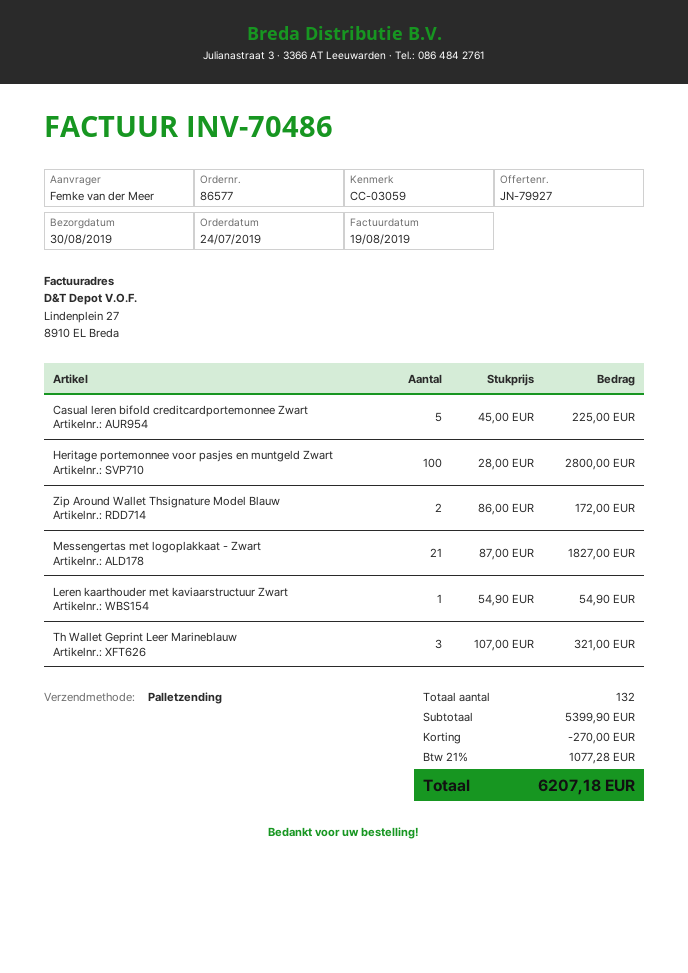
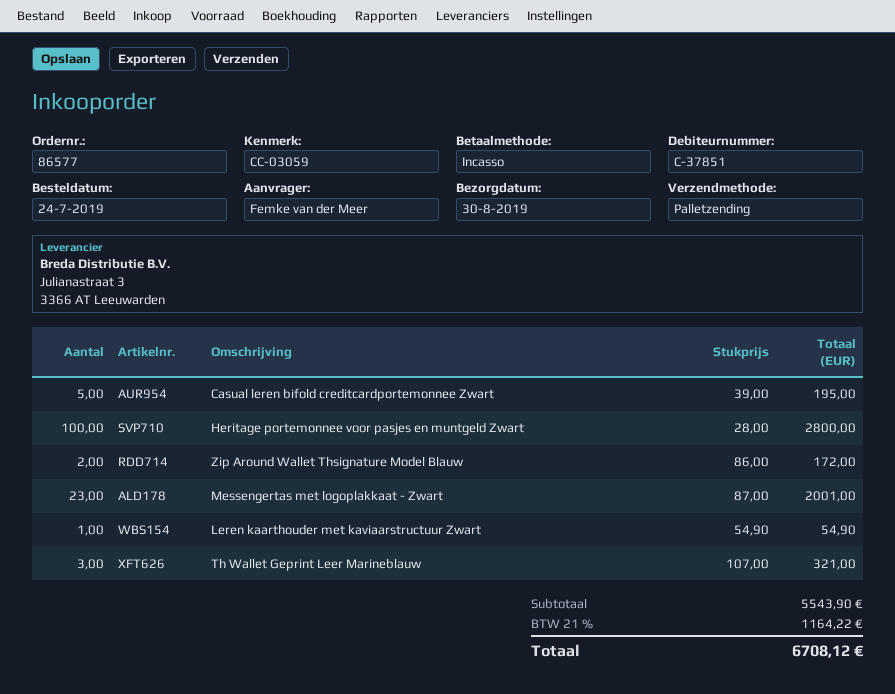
Casual leren bifold creditcardportemonnee Zwart: 5 x 45.00 = 225.00 -> 5 x 39.00 = 195.00
Messengertas met logoplakkaat - Zwart: 21 x 87.00 = 1827.00 -> 23 x 87.00 = 2001.00
subtotal: 5399.90 -> 5543.90
discount: 270.00 -> none
tax: 21% = 1077.28 -> 21% = 1164.22
total: 6207.18 -> 6708.12

